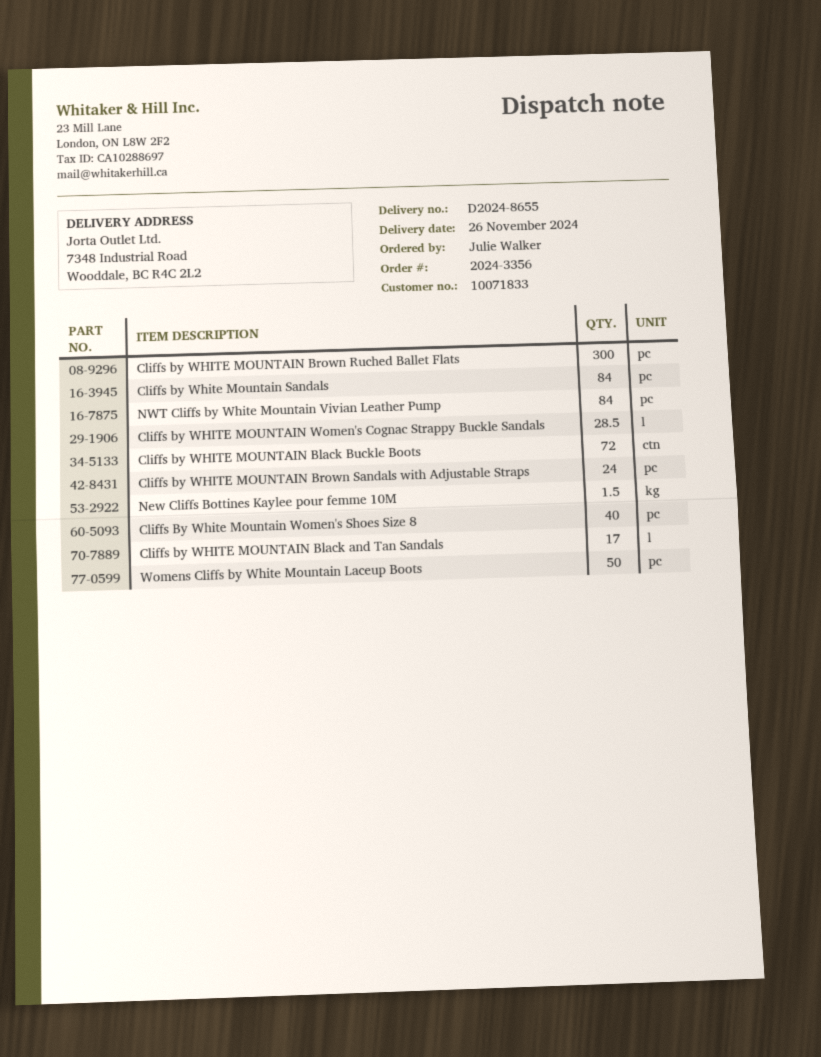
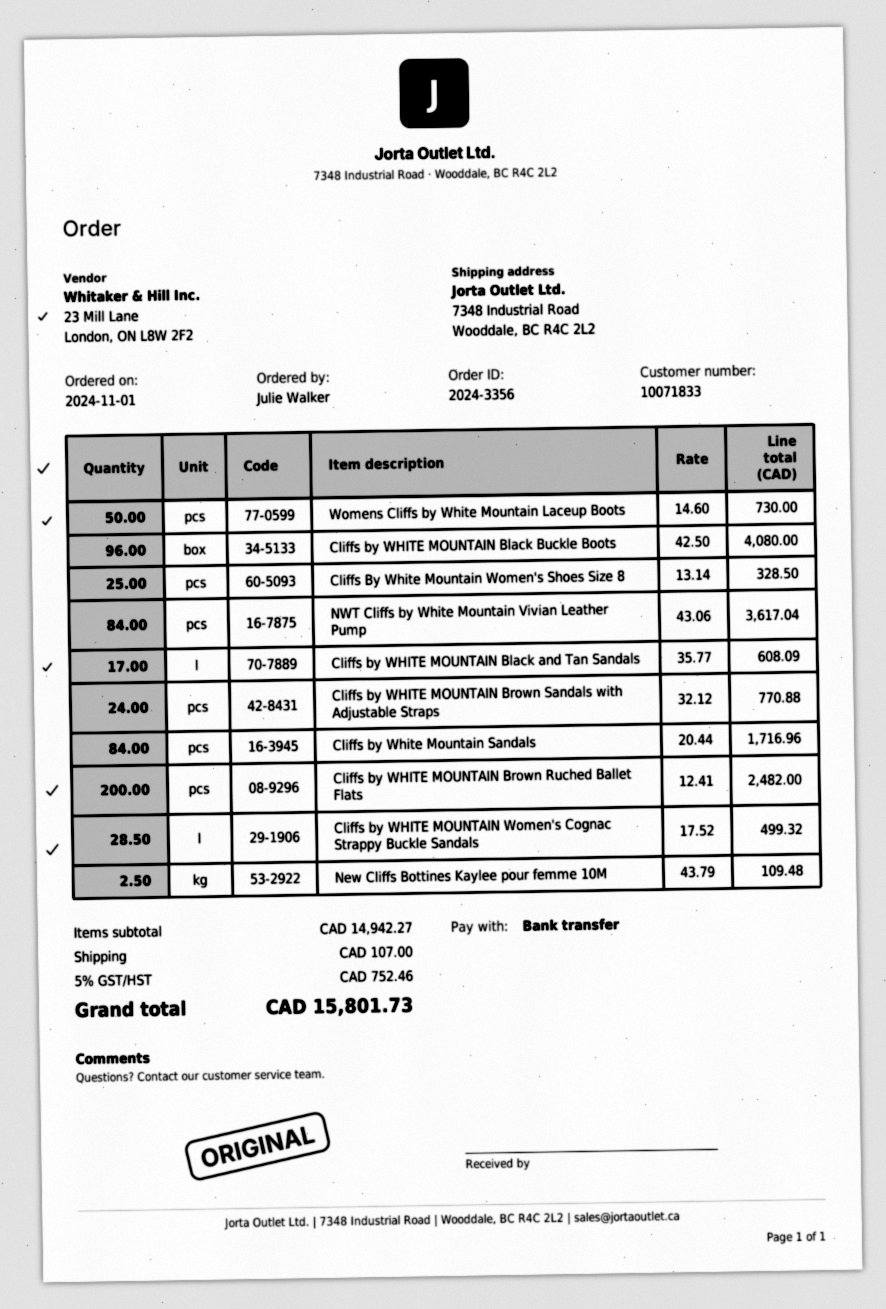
Cliffs by WHITE MOUNTAIN Brown Ruched Ballet Flats: 300 -> 200
Cliffs by WHITE MOUNTAIN Black Buckle Boots: 72 -> 96
New Cliffs Bottines Kaylee pour femme 10M: 1.5 -> 2.5
Cliffs By White Mountain Women's Shoes Size 8: 40 -> 25

